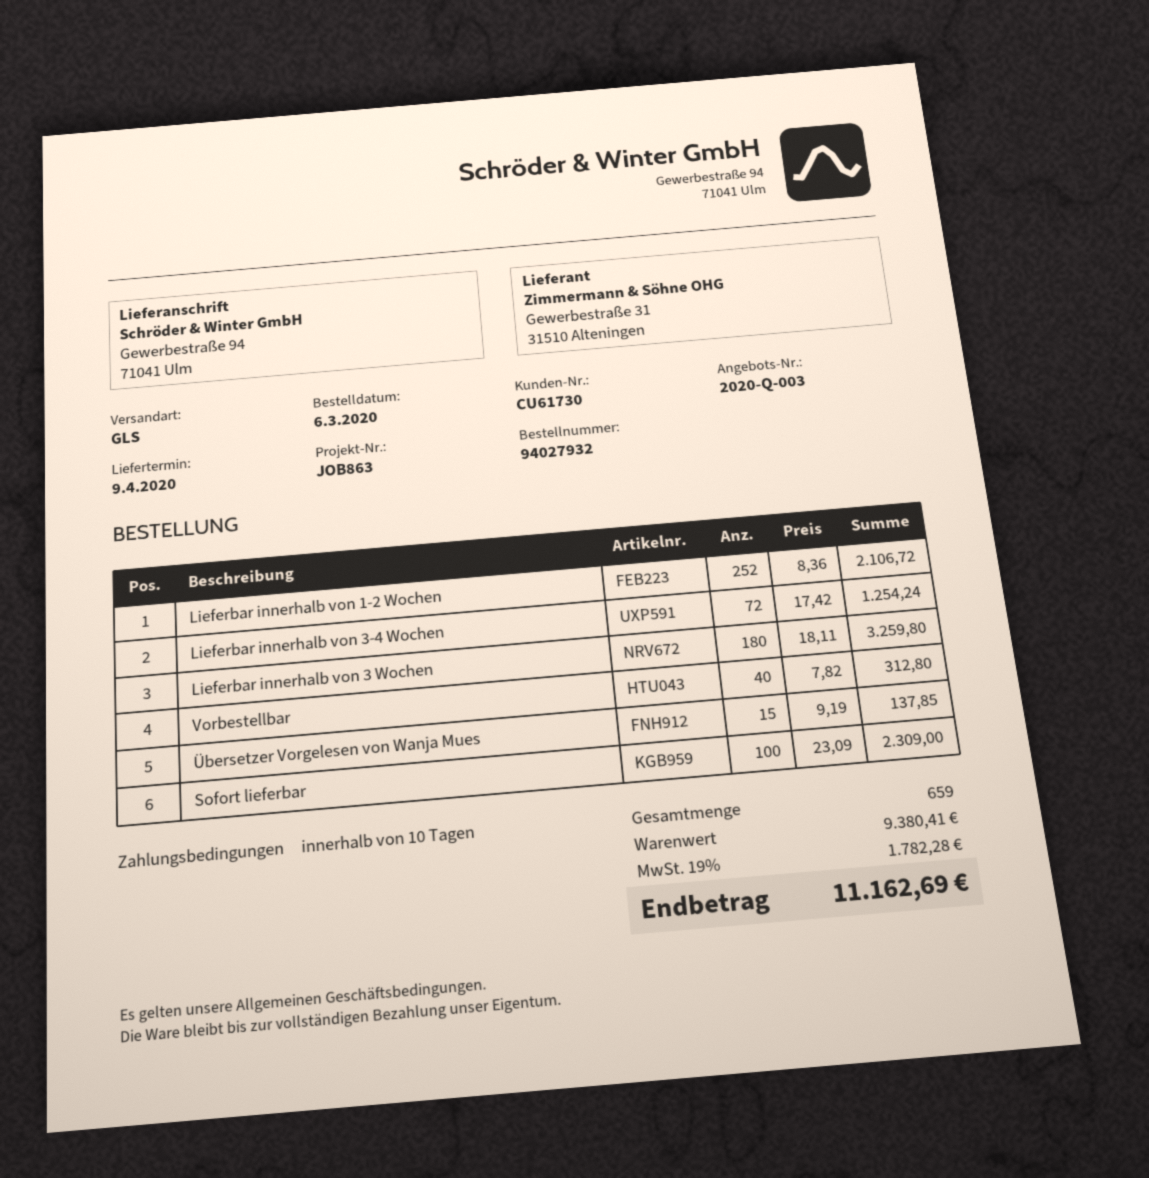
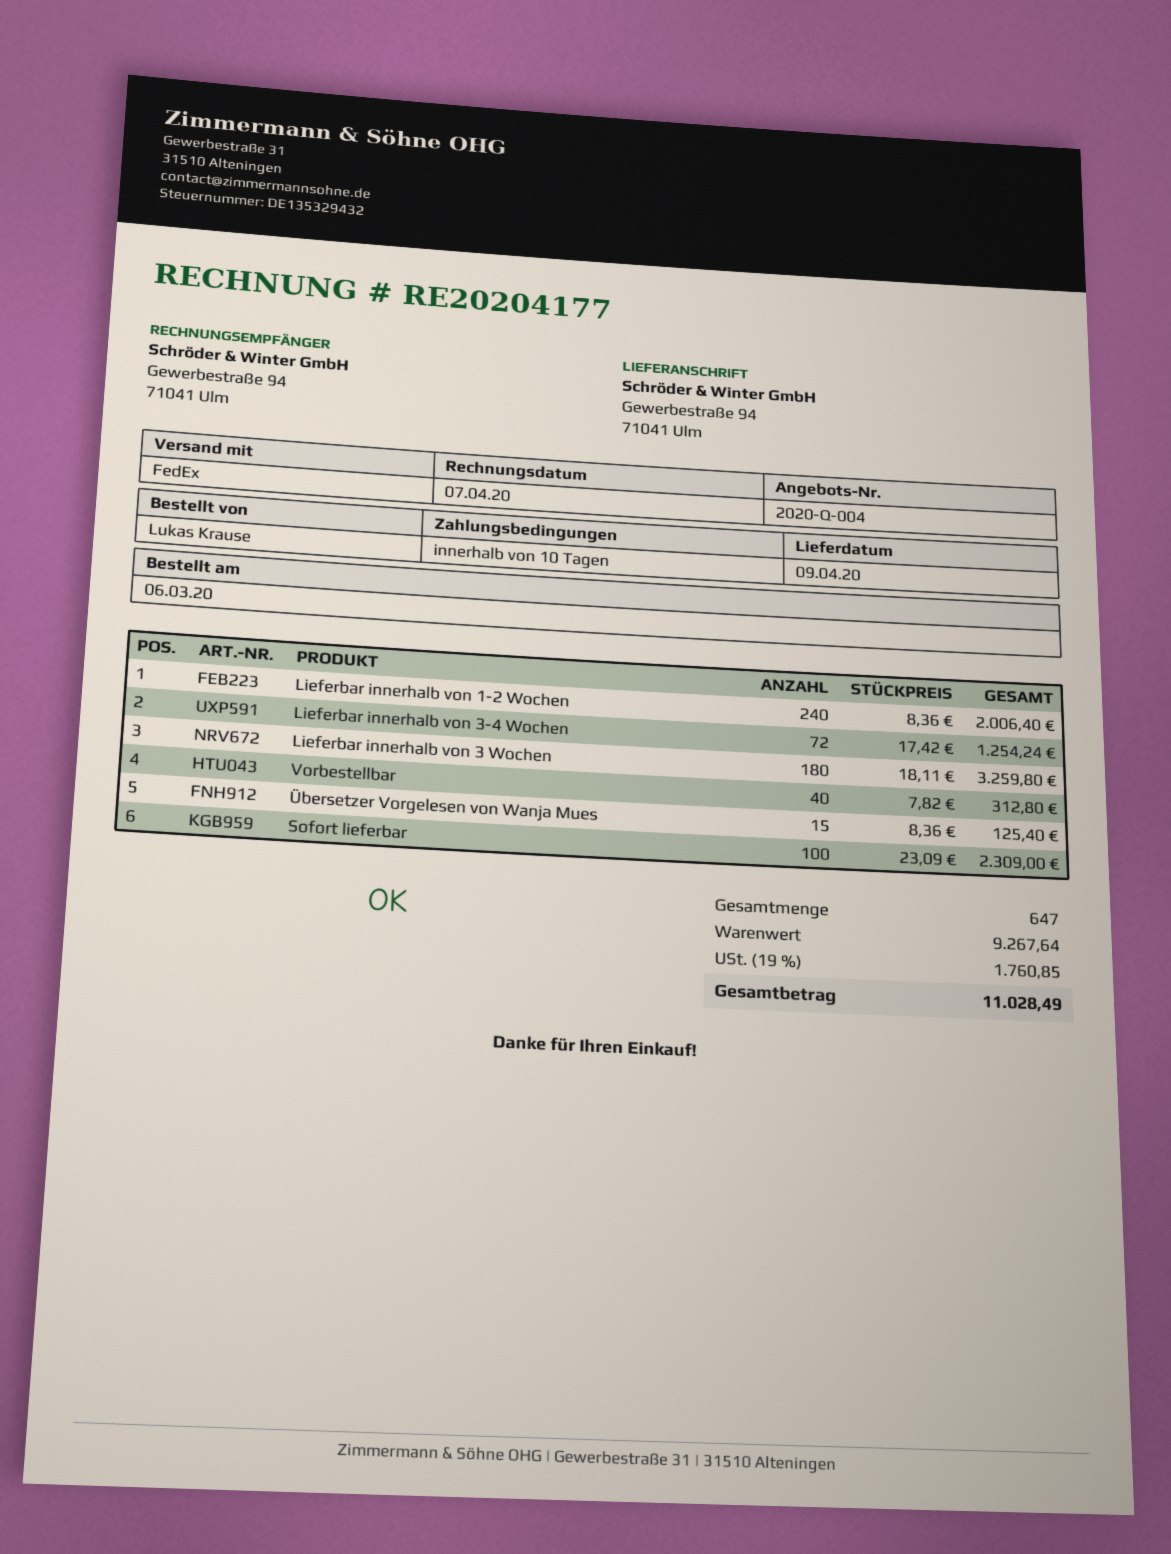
quote number: 2020-Q-003 -> 2020-Q-004
shipping method: GLS -> FedEx
Lieferbar innerhalb von 1-2 Wochen: 252 x 8.36 = 2106.72 -> 240 x 8.36 = 2006.40
Übersetzer Vorgelesen von Wanja Mues: 15 x 9.19 = 137.85 -> 15 x 8.36 = 125.40
total quantity: 659 -> 647
subtotal: 9380.41 -> 9267.64
tax: 19% = 1782.28 -> 19% = 1760.85
total: 11162.69 -> 11028.49

